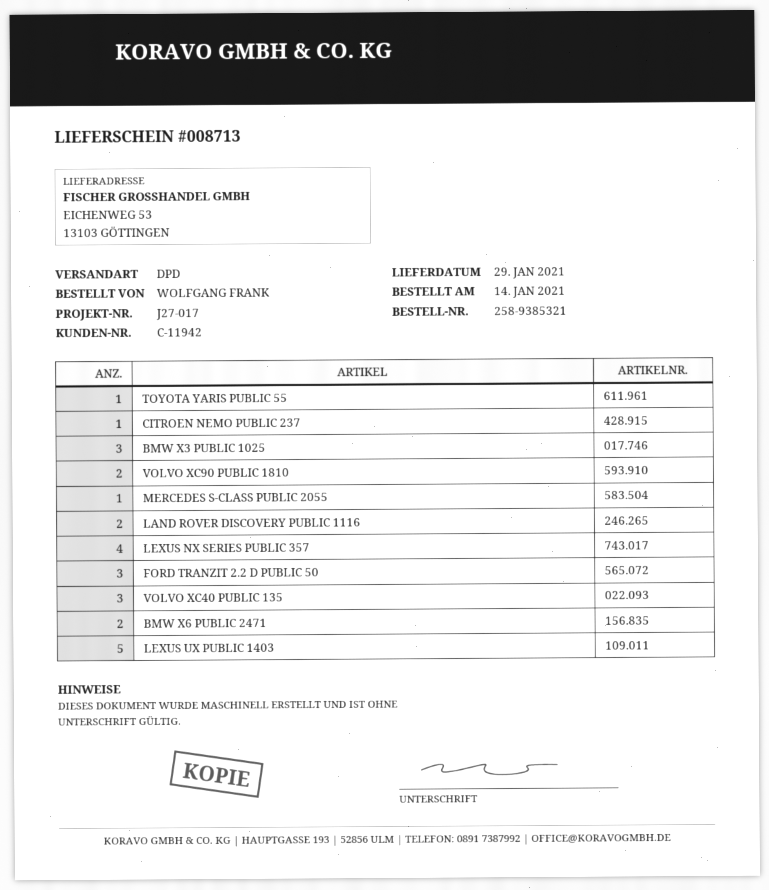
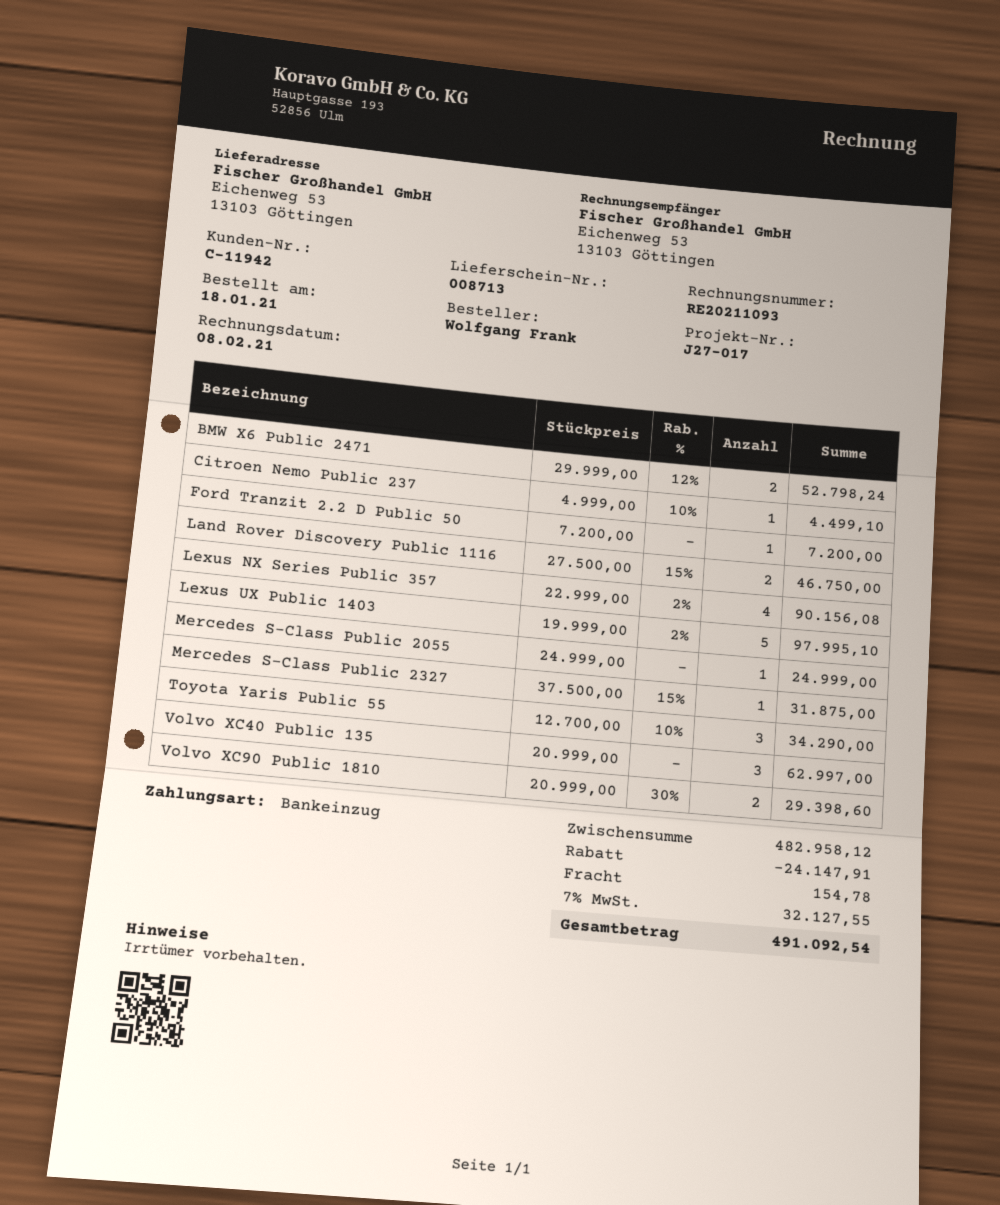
order date: 2021-01-14 -> 2021-01-18
TOYOTA YARIS PUBLIC 55: 1 -> 3
BMW X3 PUBLIC 1025: 3 -> none
FORD TRANZIT 2.2 D PUBLIC 50: 3 -> 1
Mercedes S-Class Public 2327: none -> 1

